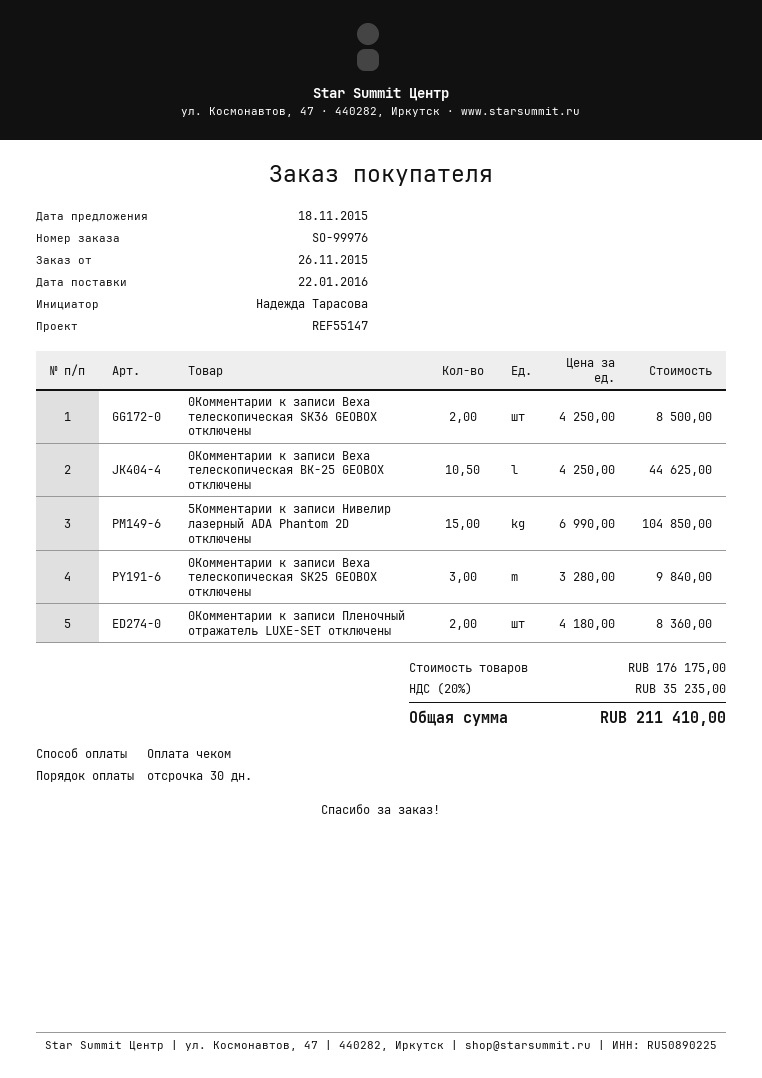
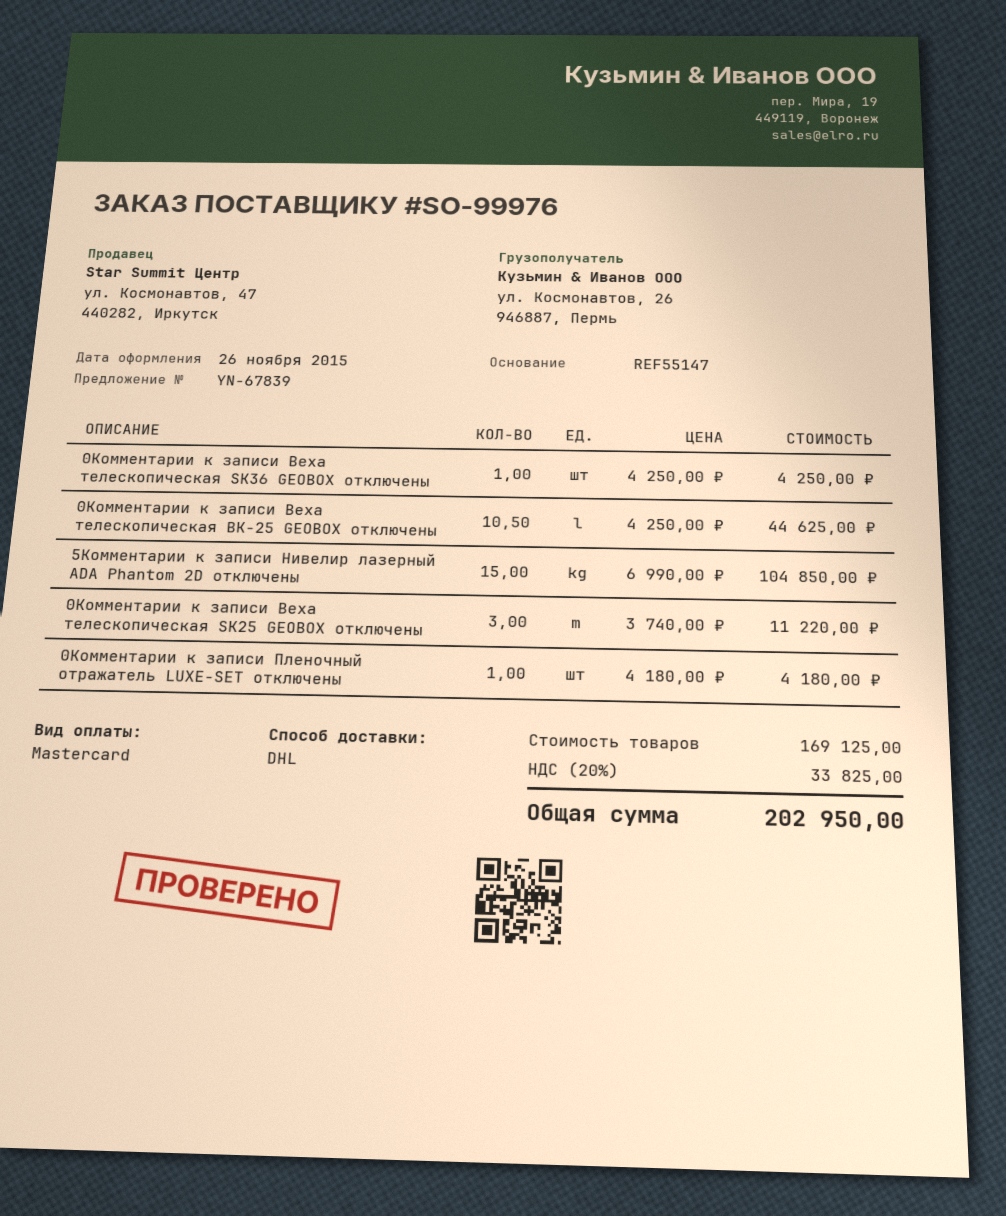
payment method: cheque -> Mastercard
0Комментарии к записи Веха телескопическая SK36 GEOBOX отключены: 2 x 4250.00 = 8500.00 -> 1 x 4250.00 = 4250.00
0Комментарии к записи Веха телескопическая SK25 GEOBOX отключены: 3 x 3280.00 = 9840.00 -> 3 x 3740.00 = 11220.00
0Комментарии к записи Пленочный отражатель LUXE-SET отключены: 2 x 4180.00 = 8360.00 -> 1 x 4180.00 = 4180.00
subtotal: 176175.00 -> 169125.00
tax: 20% = 35235.00 -> 20% = 33825.00
total: 211410.00 -> 202950.00

